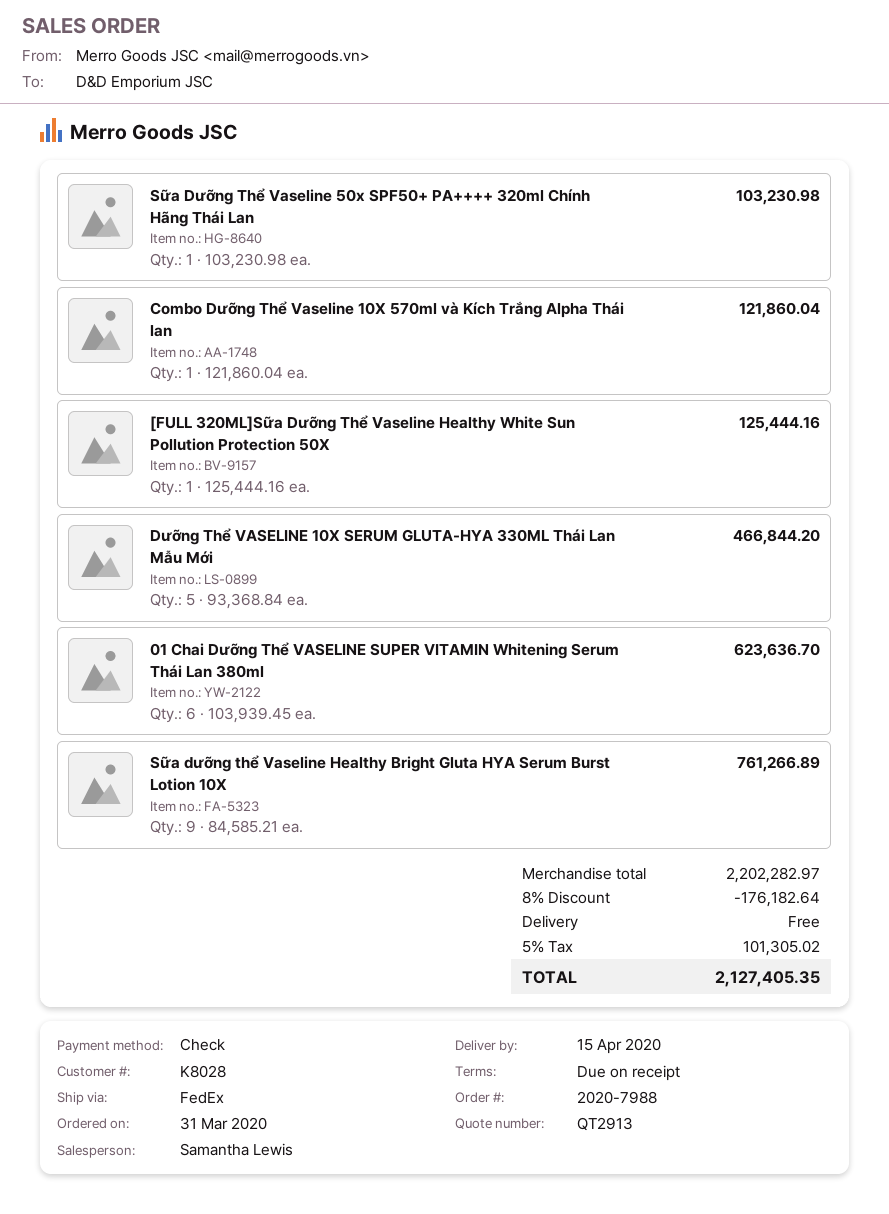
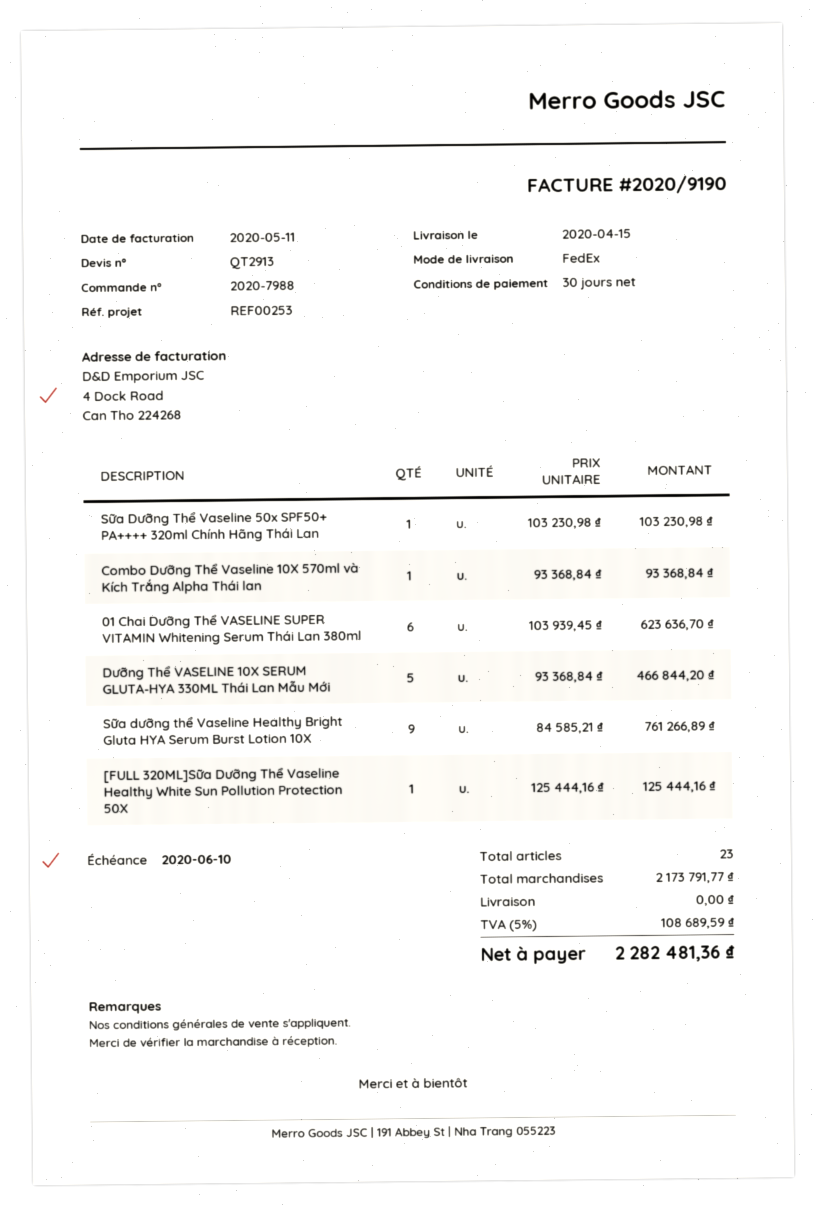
payment terms: on receipt -> 30 days
Combo Dưỡng Thể Vaseline 10X 570ml và Kích Trắng Alpha Thái lan: 1 x 121860.04 = 121860.04 -> 1 x 93368.84 = 93368.84
subtotal: 2202282.97 -> 2173791.77
discount: 8% = 176182.64 -> none
tax: 5% = 101305.02 -> 5% = 108689.59
total: 2127405.35 -> 2282481.36

